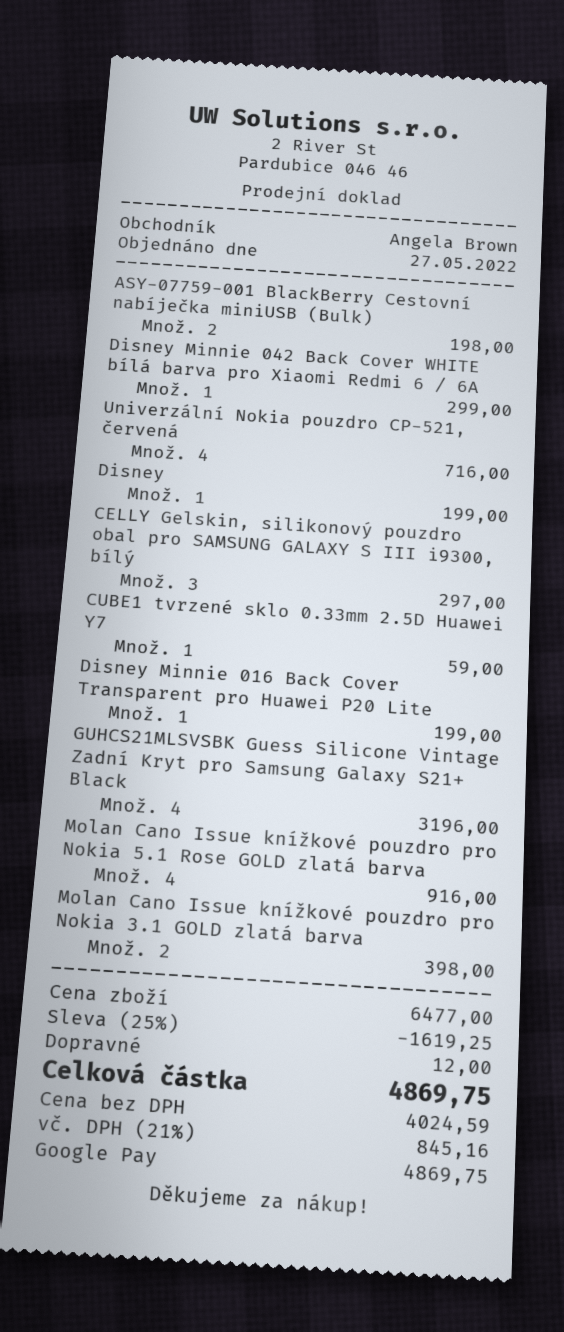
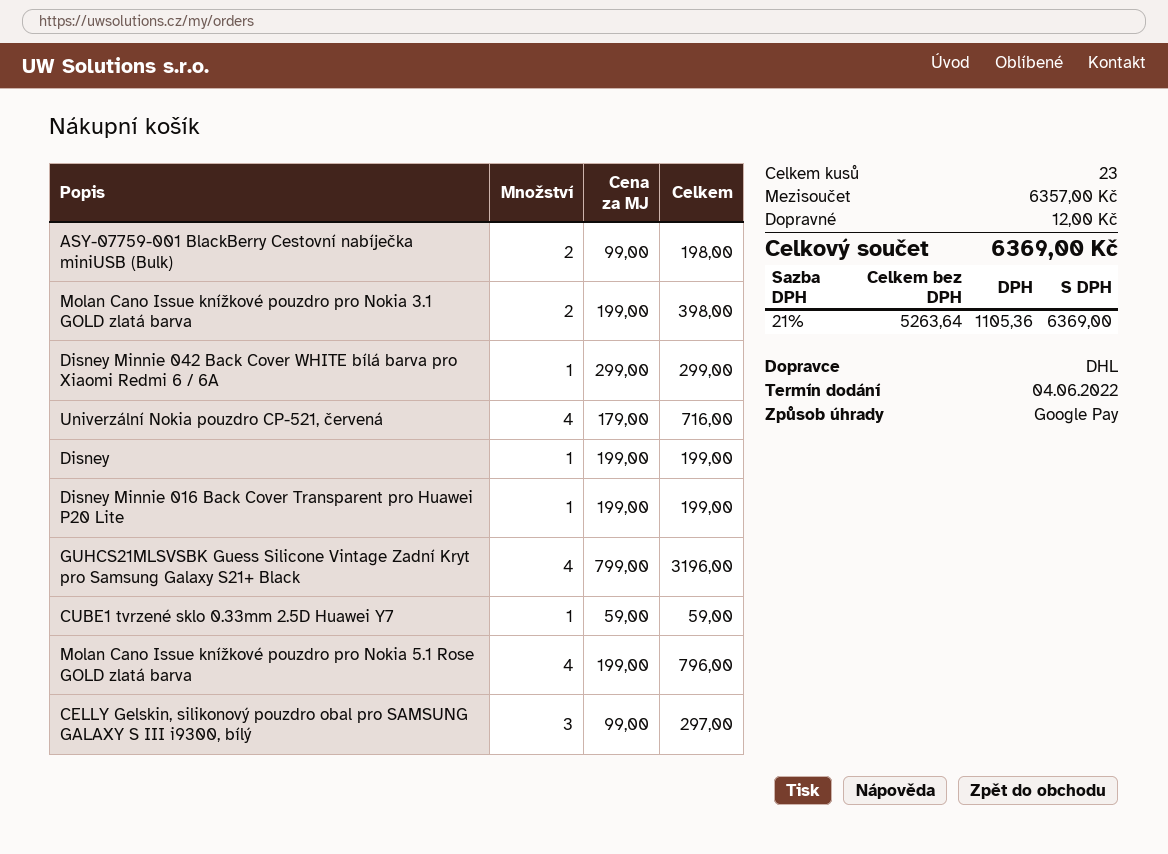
Molan Cano Issue knížkové pouzdro pro Nokia 5.1 Rose GOLD zlatá barva: 4 for 916.00 -> 4 for 796.00
subtotal: 6477.00 -> 6357.00
discount: 25% = 1619.25 -> none
net: 4024.59 -> 5263.64
tax: 21% = 845.16 -> 21% = 1105.36
total: 4869.75 -> 6369.00

